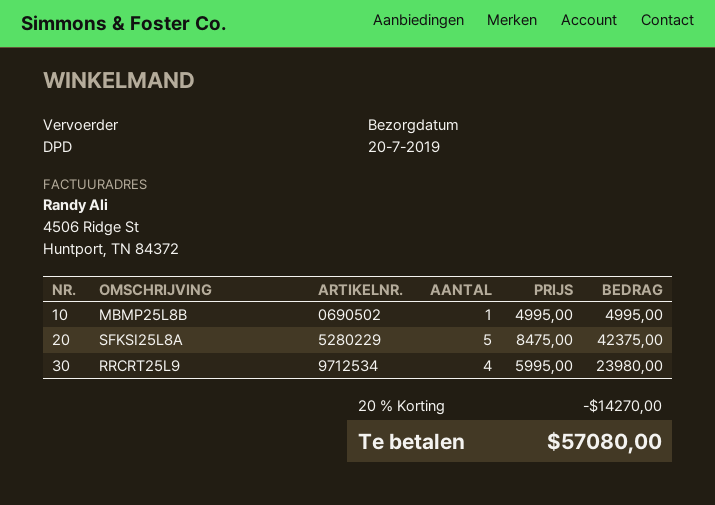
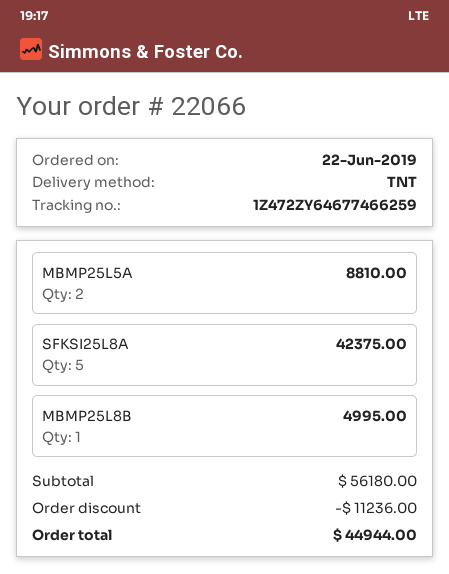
shipping method: DPD -> TNT
RRCRT25L9: 4 for 23980.00 -> none
MBMP25L5A: none -> 2 for 8810.00
discount: 14270.00 -> 11236.00
total: 57080.00 -> 44944.00

